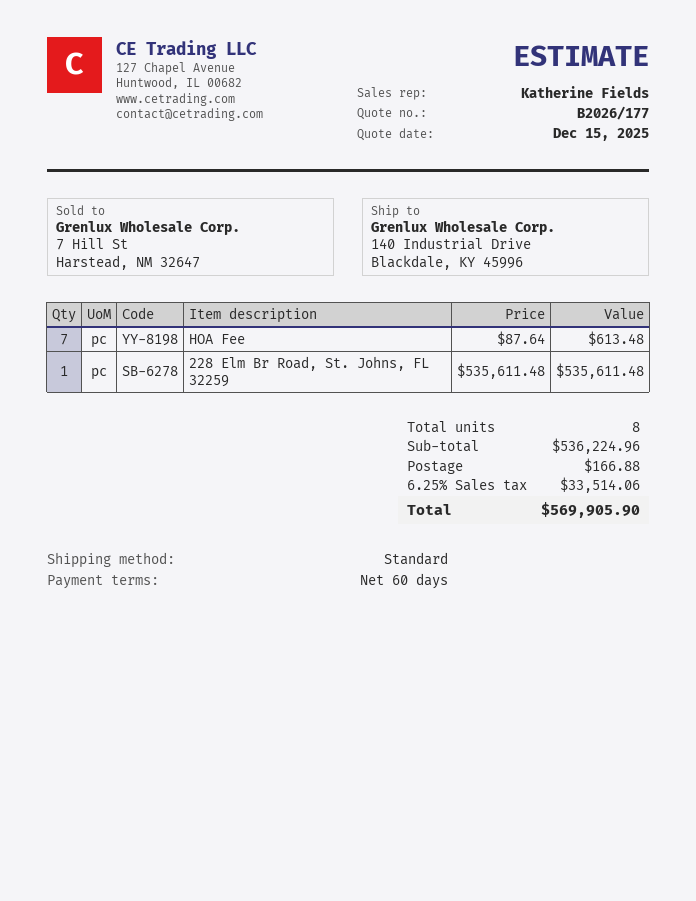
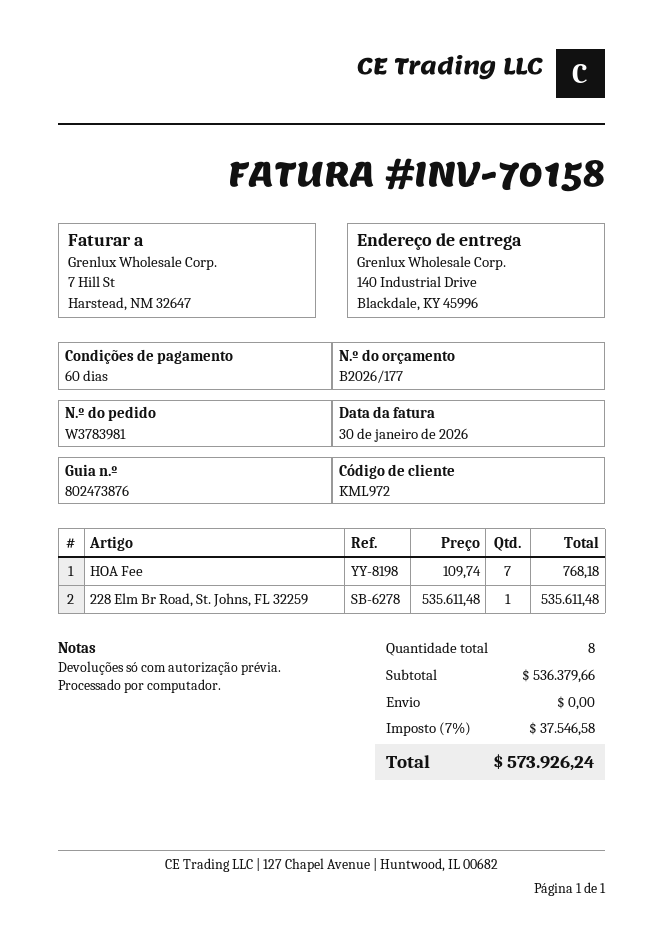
HOA Fee: 7 x 87.64 = 613.48 -> 7 x 109.74 = 768.18
subtotal: 536224.96 -> 536379.66
shipping: 166.88 -> 0.00
tax: 6.25% = 33514.06 -> 7% = 37546.58
total: 569905.90 -> 573926.24

